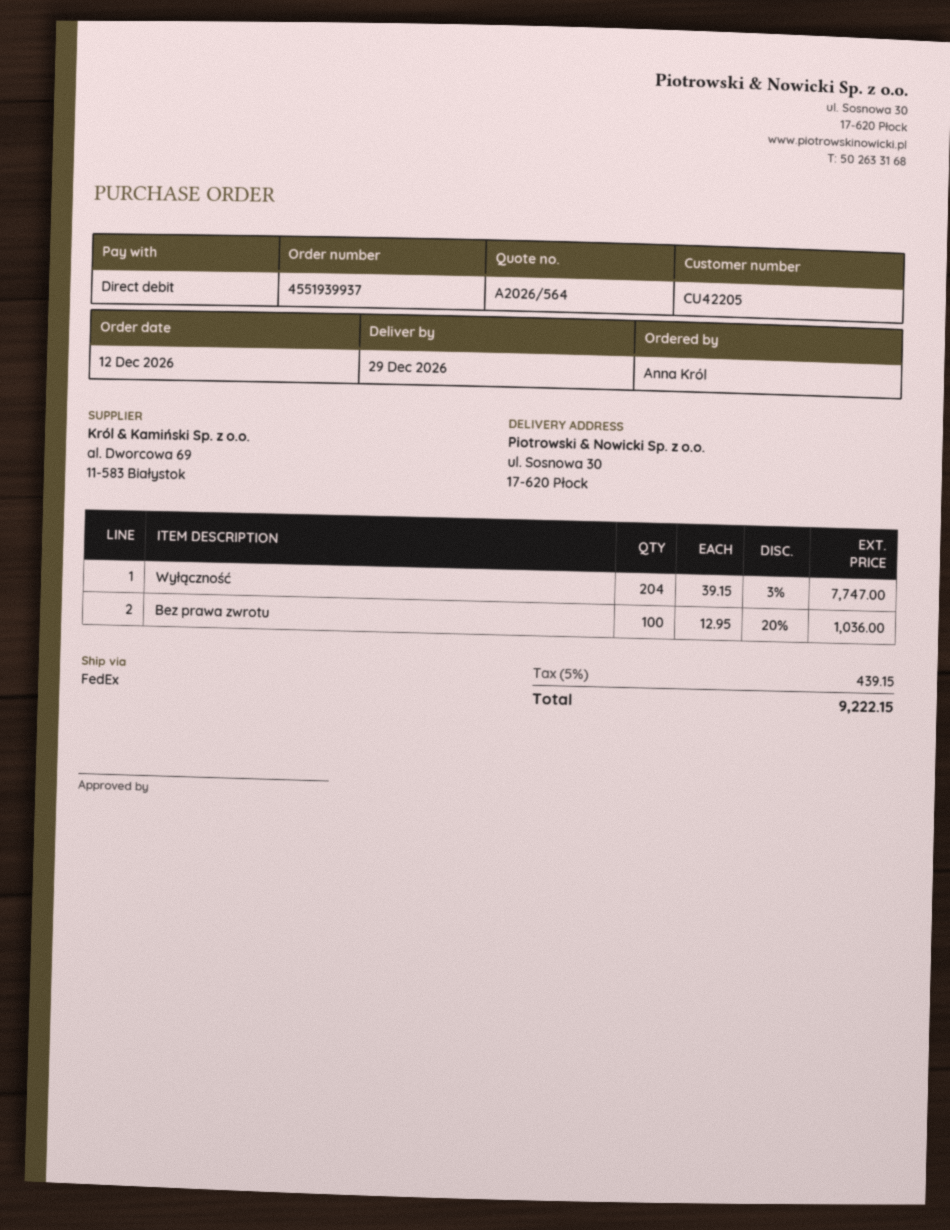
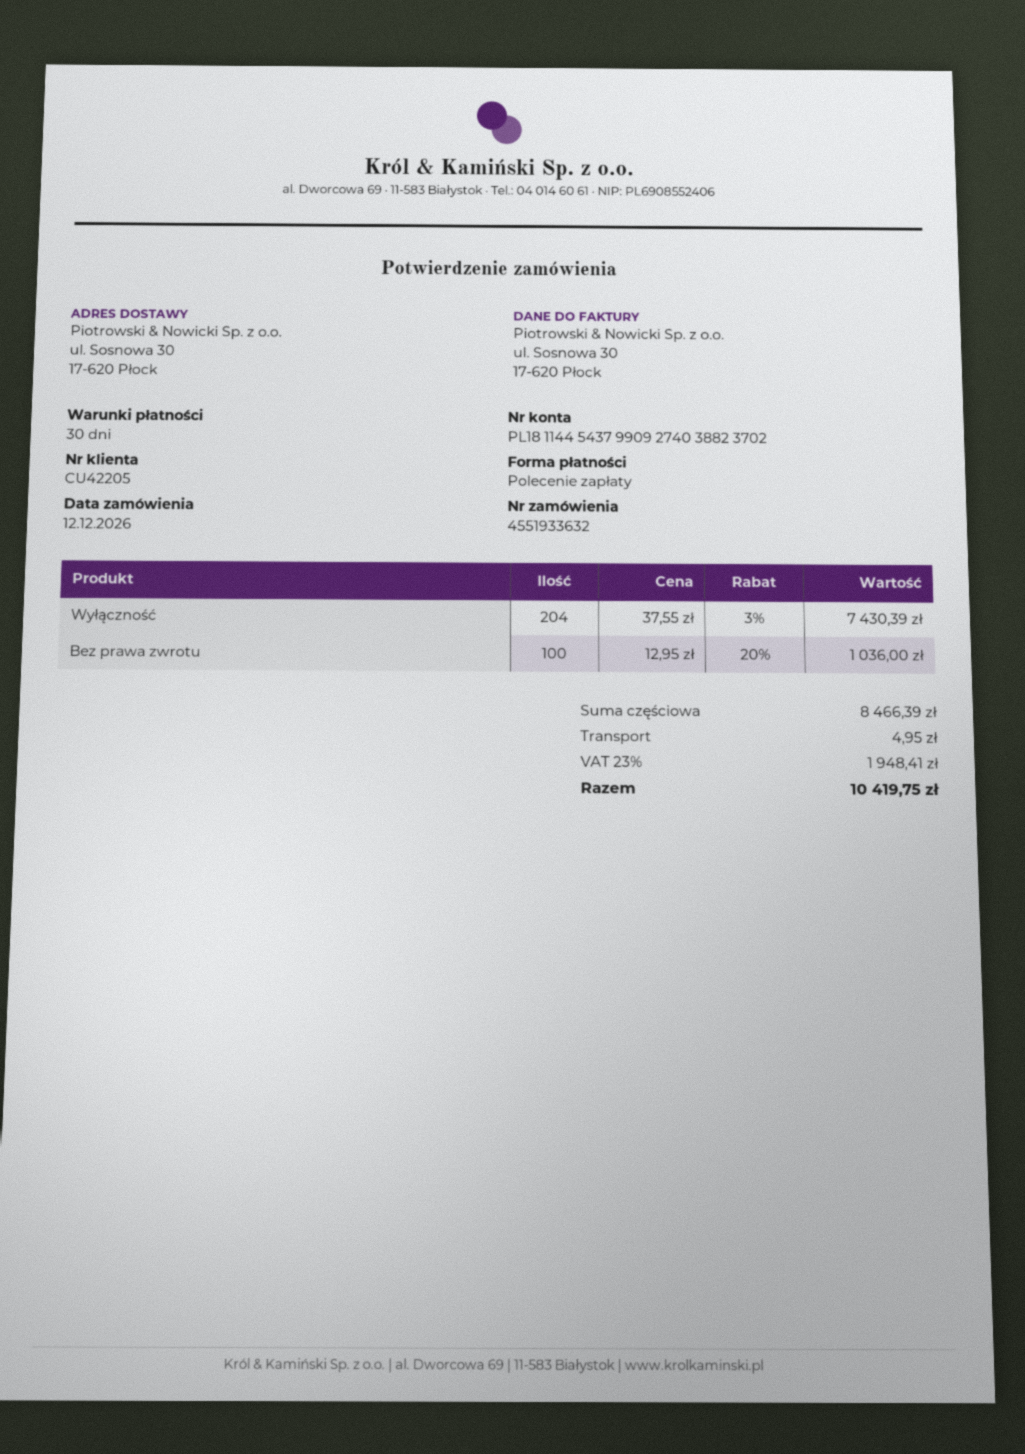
order number: 4551939937 -> 4551933632
Wyłączność: 204 x 39.15 - 3% = 7747.00 -> 204 x 37.55 - 3% = 7430.39
shipping: none -> 4.95
tax: 5% = 439.15 -> 23% = 1948.41
total: 9222.15 -> 10419.75

